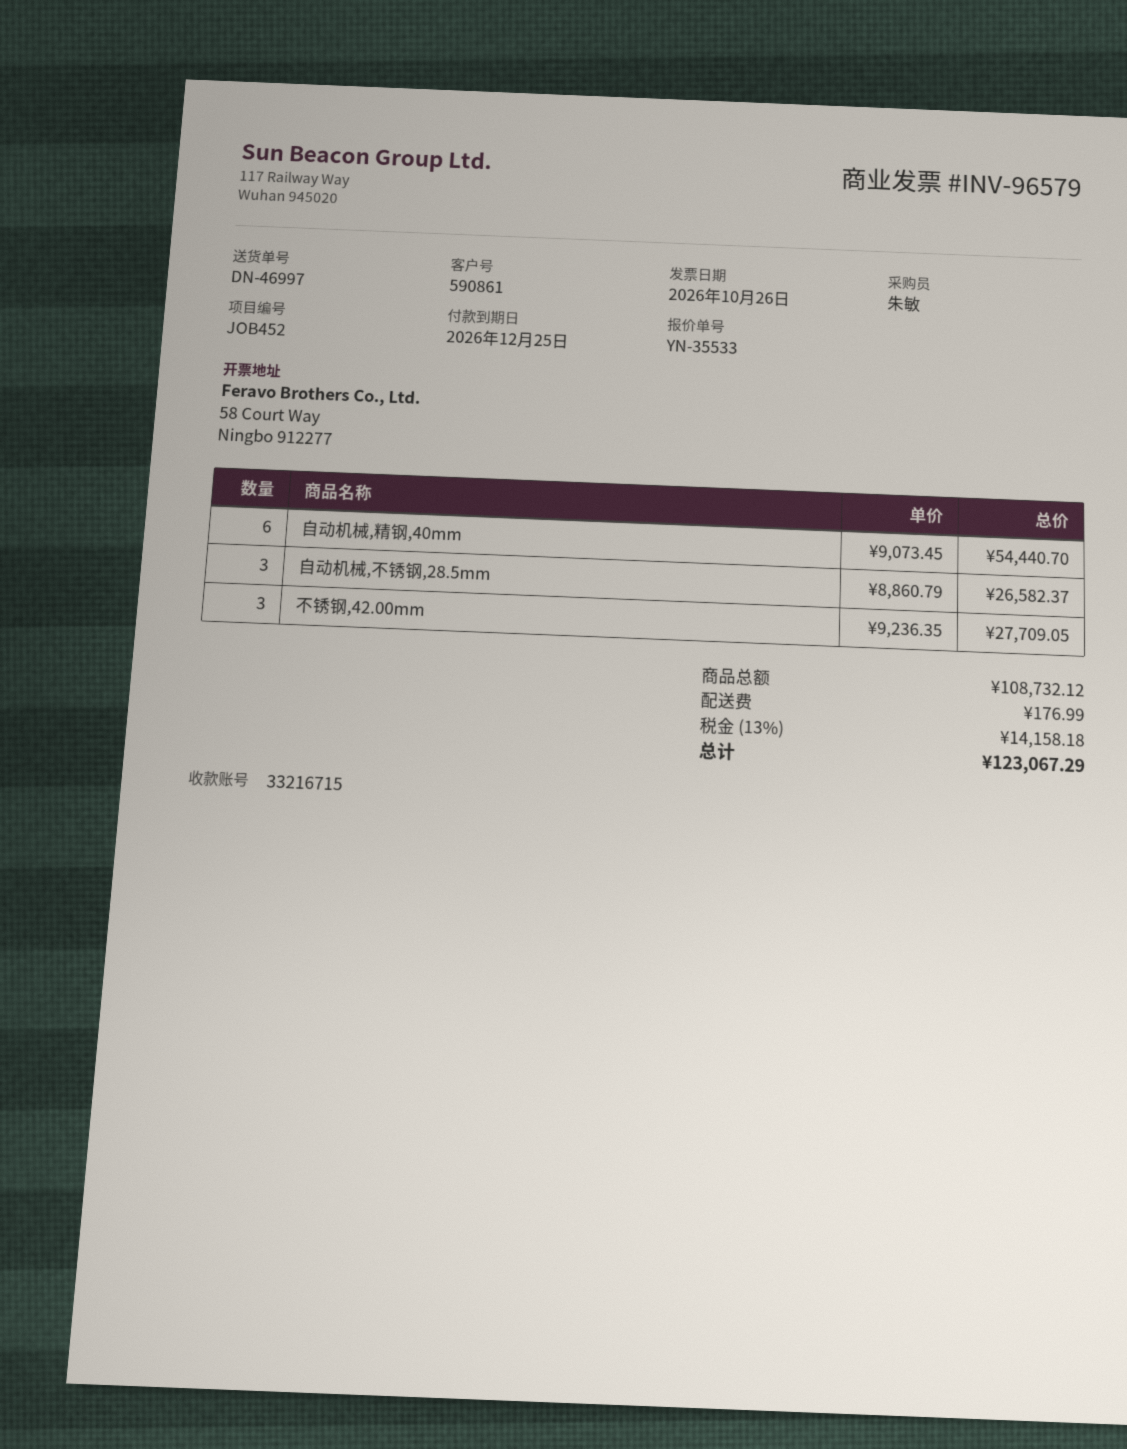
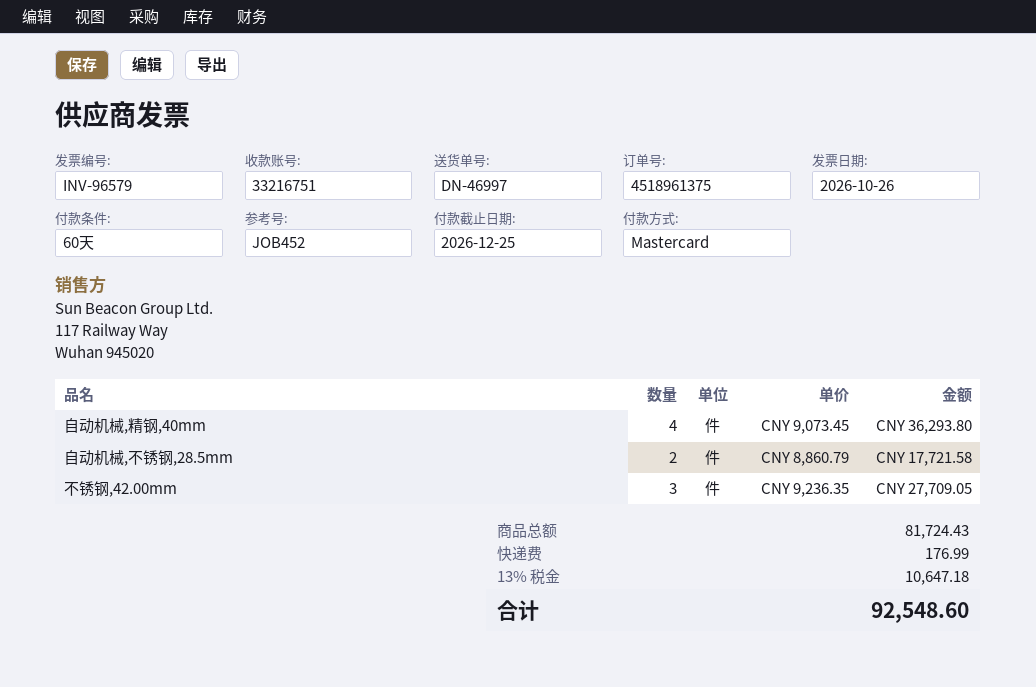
bank account: 33216715 -> 33216751
自动机械,精钢,40mm: 6 x 9073.45 = 54440.70 -> 4 x 9073.45 = 36293.80
自动机械,不锈钢,28.5mm: 3 x 8860.79 = 26582.37 -> 2 x 8860.79 = 17721.58
subtotal: 108732.12 -> 81724.43
tax: 13% = 14158.18 -> 13% = 10647.18
total: 123067.29 -> 92548.60

